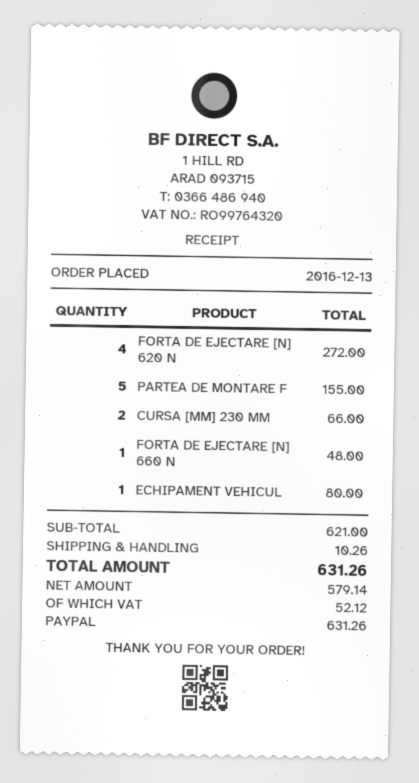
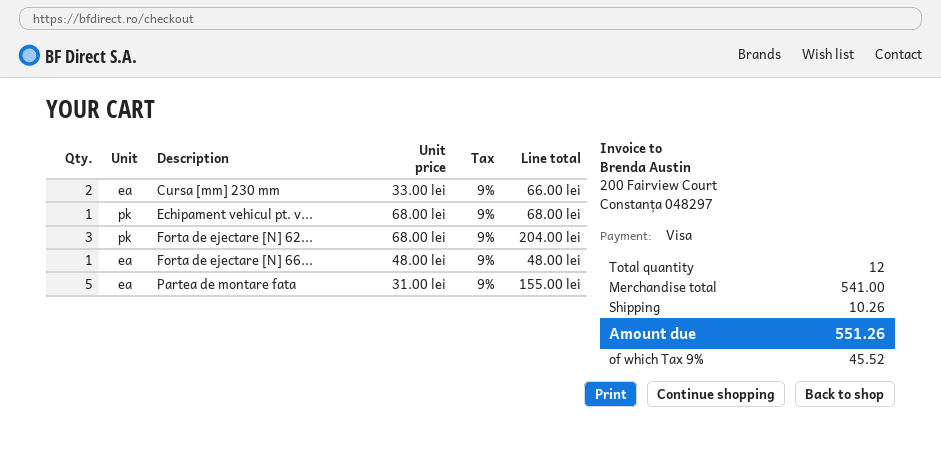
payment method: PayPal -> Visa
FORTA DE EJECTARE [N] 620 N: 4 for 272.00 -> 3 for 204.00
ECHIPAMENT VEHICUL: 1 for 80.00 -> 1 for 68.00
subtotal: 621.00 -> 541.00
tax: 52.12 -> 45.52
total: 631.26 -> 551.26

